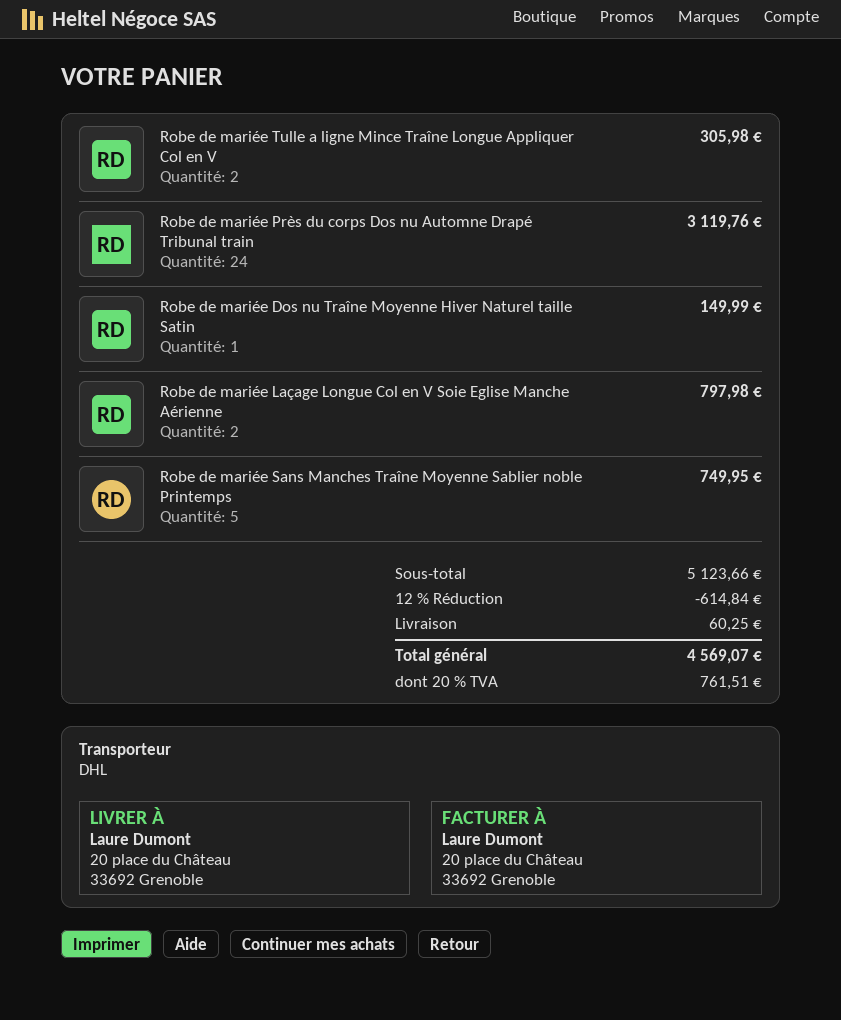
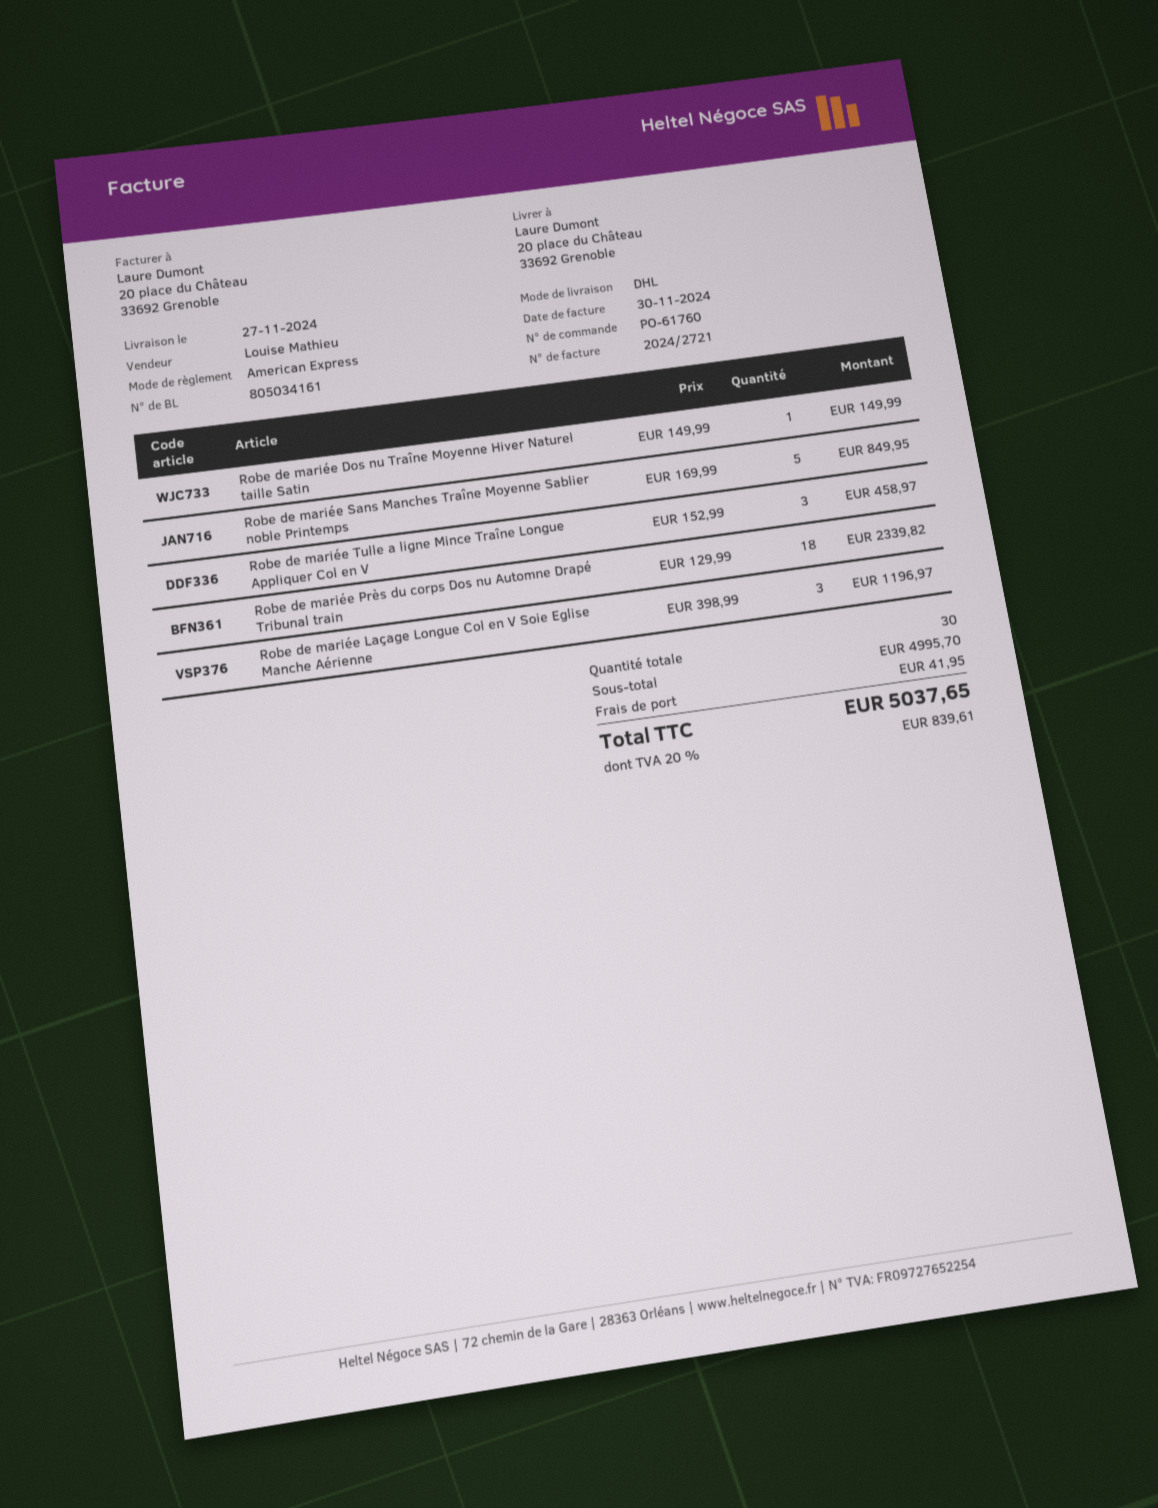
Robe de mariée Tulle a ligne Mince Traîne Longue Appliquer Col en V: 2 for 305.98 -> 3 for 458.97
Robe de mariée Près du corps Dos nu Automne Drapé Tribunal train: 24 for 3119.76 -> 18 for 2339.82
Robe de mariée Laçage Longue Col en V Soie Eglise Manche Aérienne: 2 for 797.98 -> 3 for 1196.97
Robe de mariée Sans Manches Traîne Moyenne Sablier noble Printemps: 5 for 749.95 -> 5 for 849.95
subtotal: 5123.66 -> 4995.70
discount: 12% = 614.84 -> none
shipping: 60.25 -> 41.95
tax: 20% = 761.51 -> 20% = 839.61
total: 4569.07 -> 5037.65

